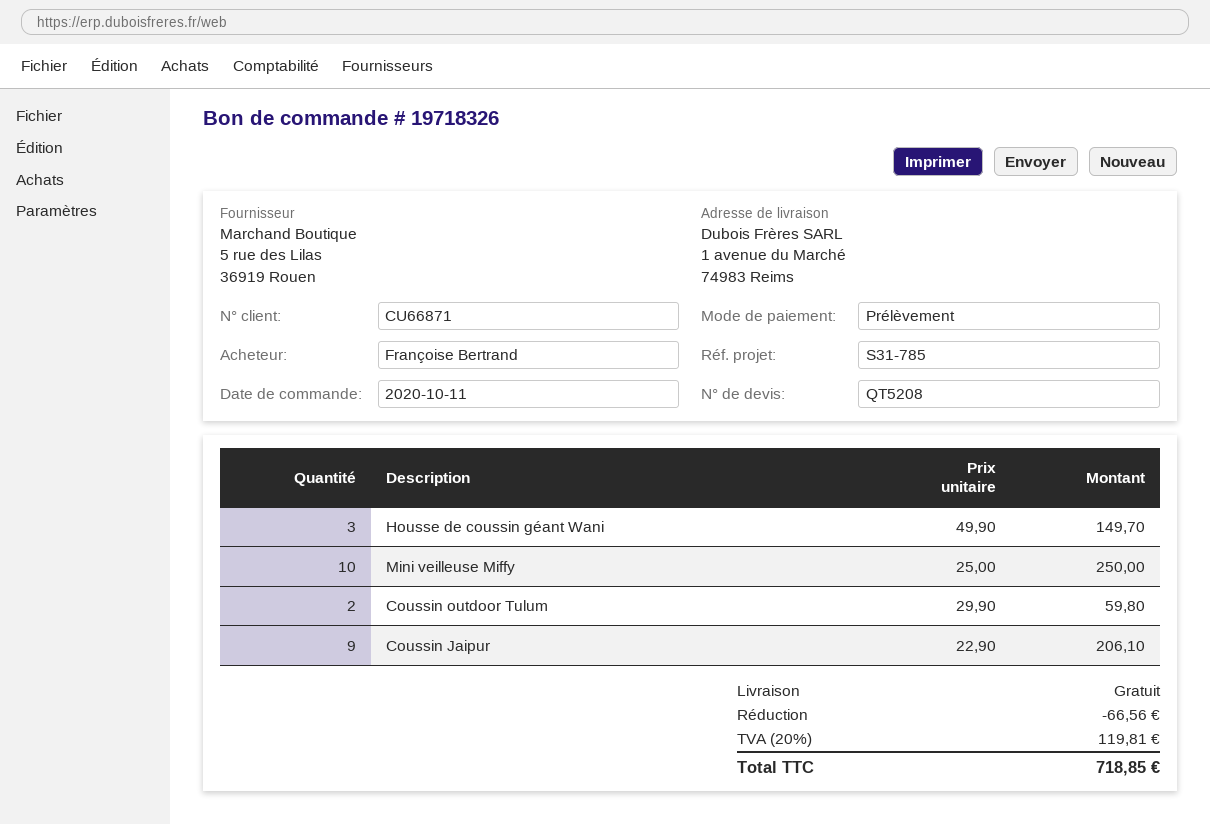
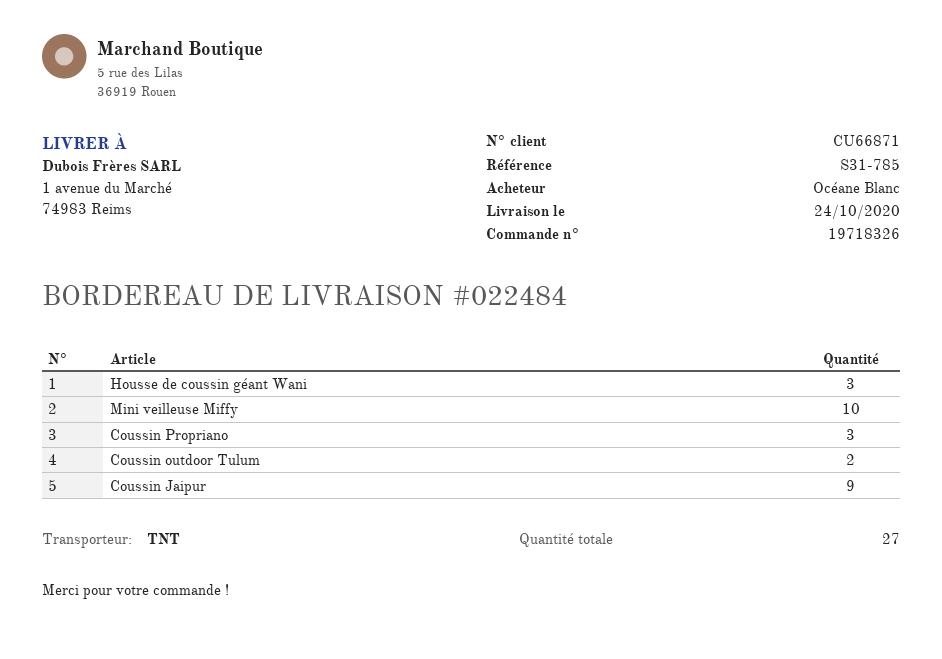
ordered by: Françoise Bertrand -> Océane Blanc
Coussin Propriano: none -> 3

